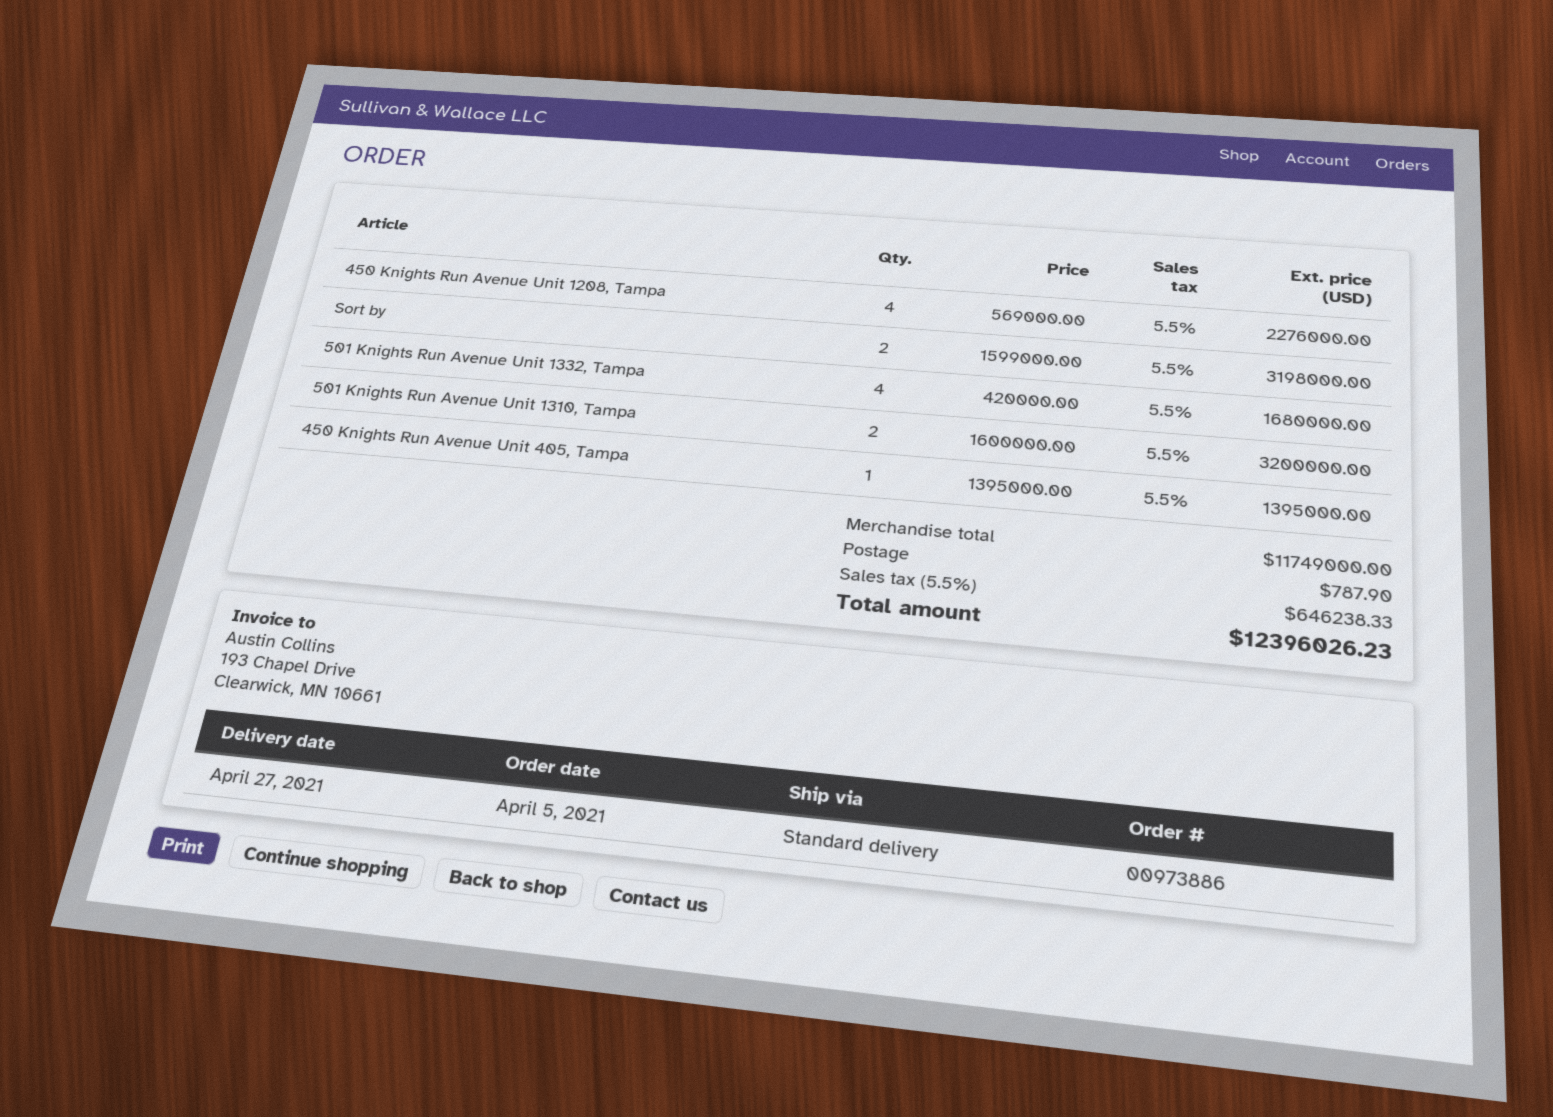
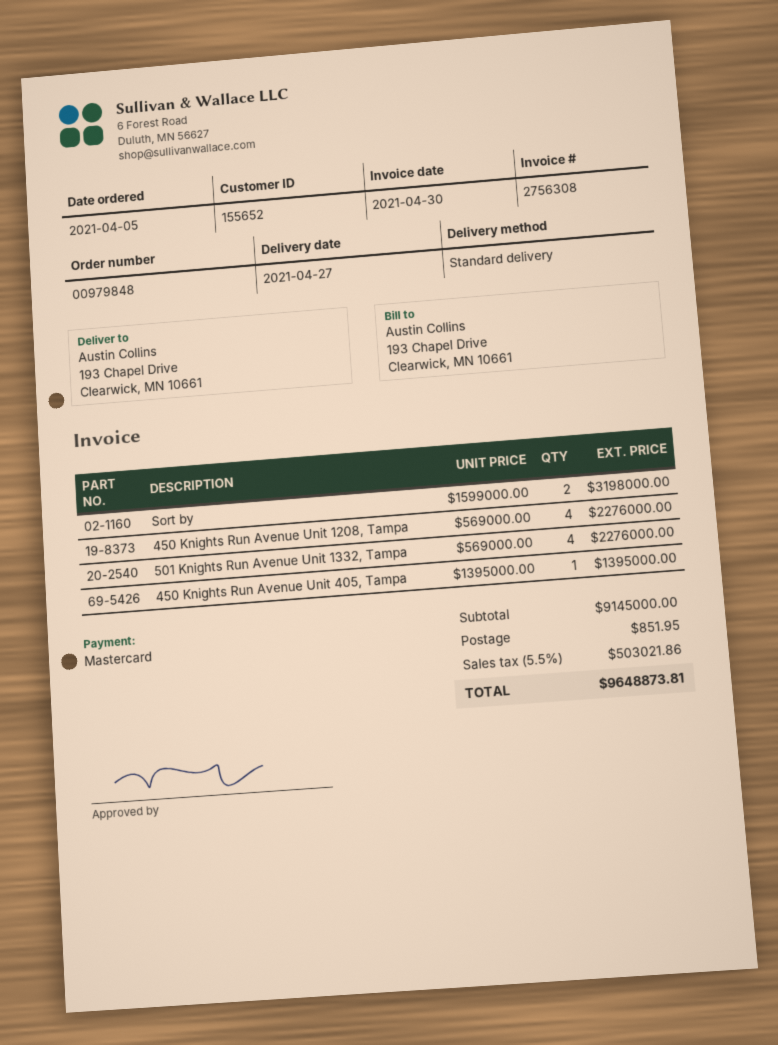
order number: 00973886 -> 00979848
501 Knights Run Avenue Unit 1332, Tampa: 4 x 420000.00 = 1680000.00 -> 4 x 569000.00 = 2276000.00
501 Knights Run Avenue Unit 1310, Tampa: 2 x 1600000.00 = 3200000.00 -> none
subtotal: 11749000.00 -> 9145000.00
shipping: 787.90 -> 851.95
tax: 5.5% = 646238.33 -> 5.5% = 503021.86
total: 12396026.23 -> 9648873.81

